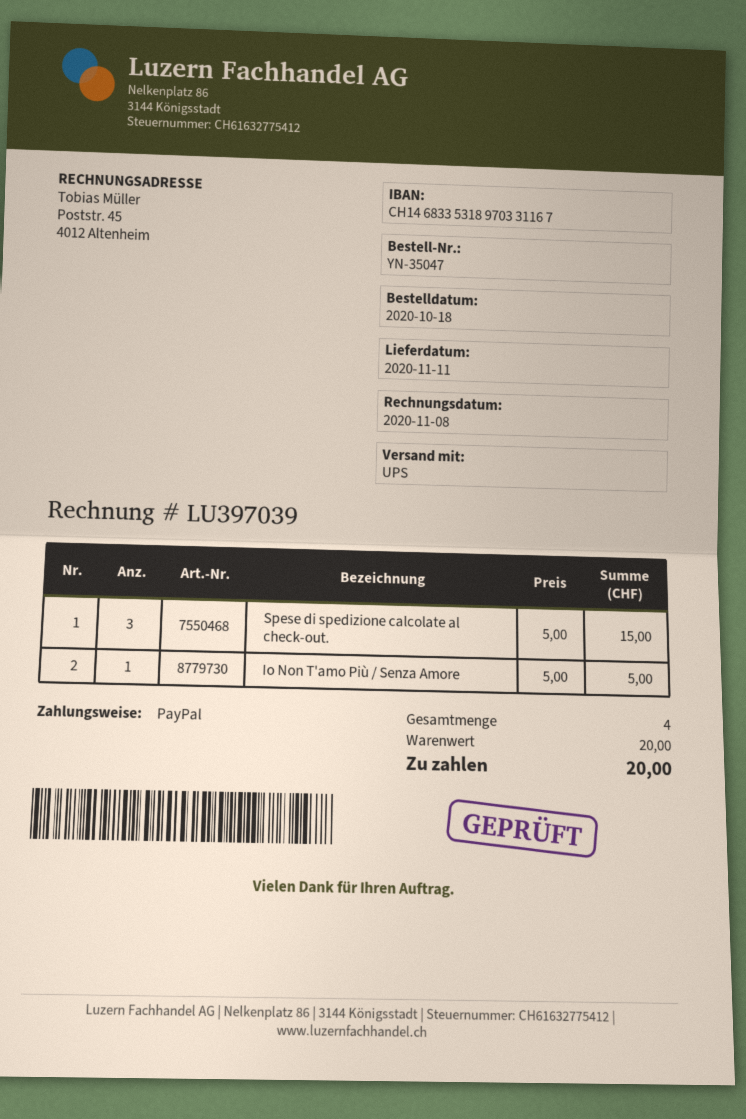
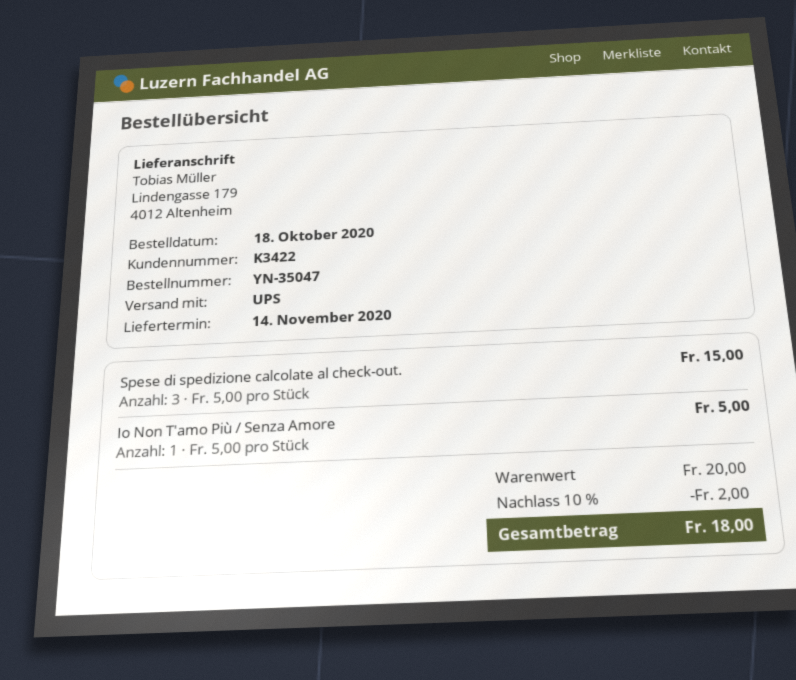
delivery date: 2020-11-11 -> 2020-11-14
discount: none -> 10% = 2.00
total: 20.00 -> 18.00

